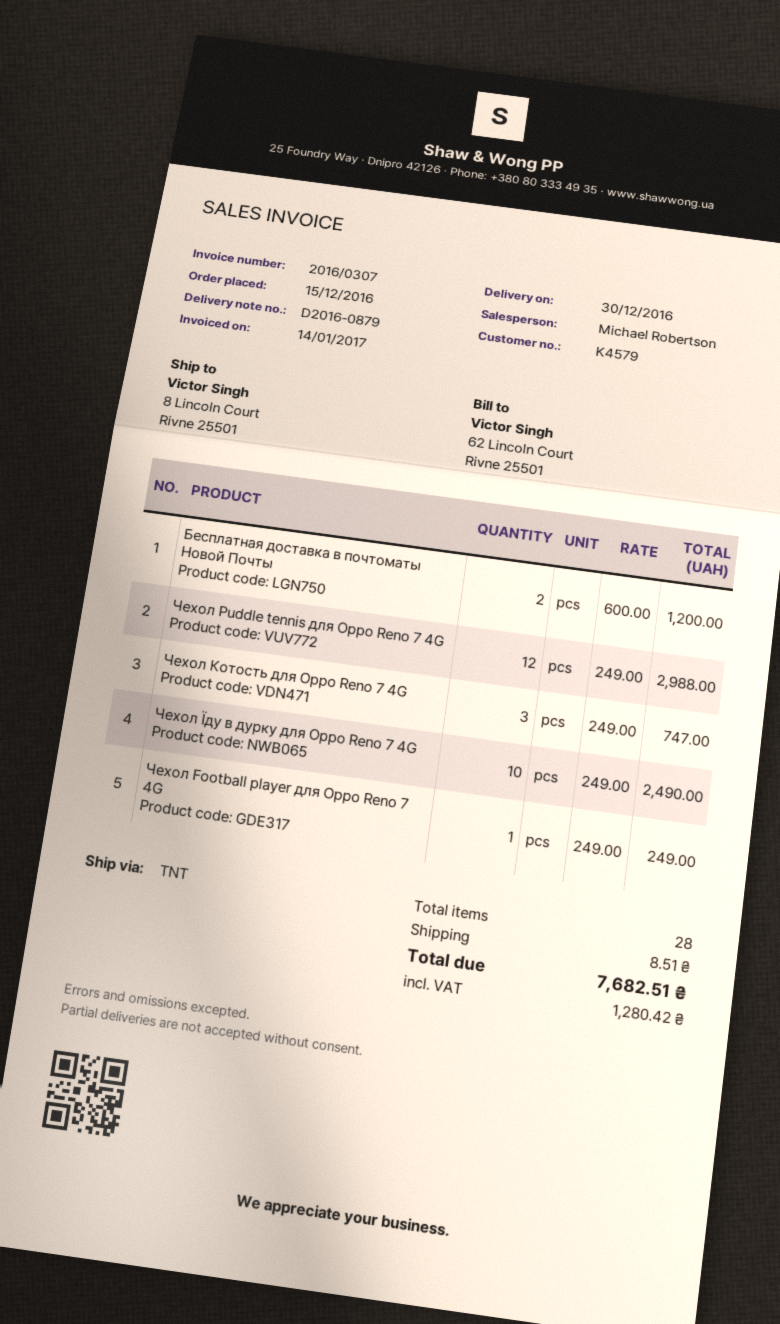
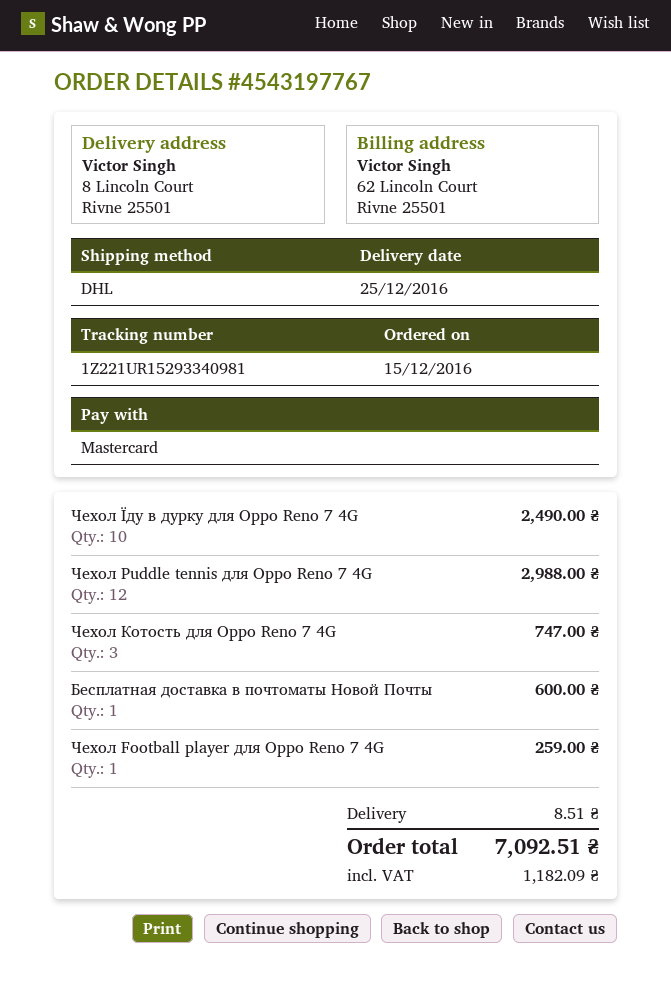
delivery date: 2016-12-30 -> 2016-12-25
shipping method: TNT -> DHL
Бесплатная доставка в почтоматы Новой Почты: 2 for 1200.00 -> 1 for 600.00
Чехол Football player для Oppo Reno 7 4G: 1 for 249.00 -> 1 for 259.00
tax: 1280.42 -> 1182.09
total: 7682.51 -> 7092.51

